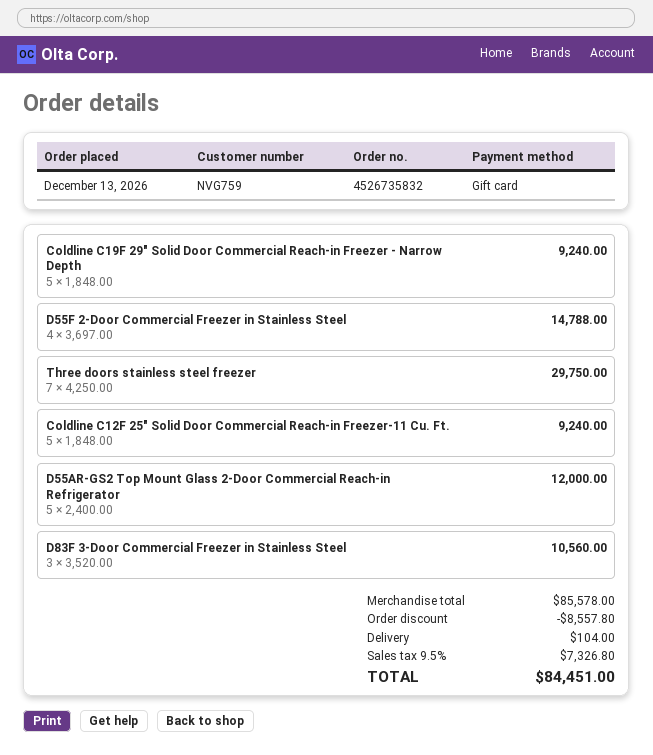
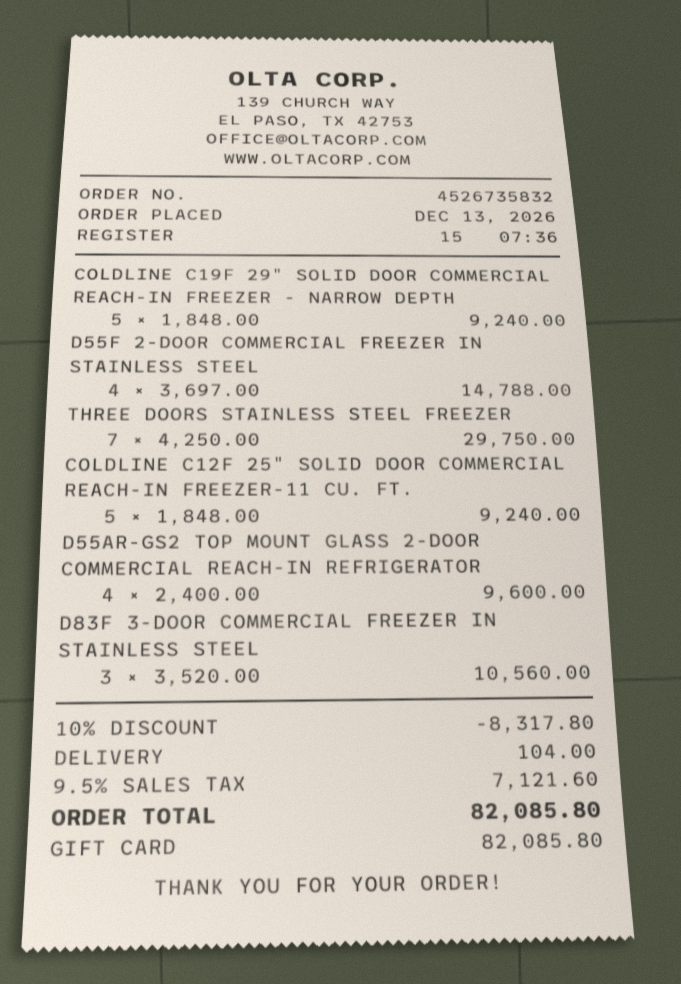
D55AR-GS2 Top Mount Glass 2-Door Commercial Reach-in Refrigerator: 5 x 2400.00 = 12000.00 -> 4 x 2400.00 = 9600.00
discount: 8557.80 -> 8317.80
tax: 9.5% = 7326.80 -> 9.5% = 7121.60
total: 84451.00 -> 82085.80

